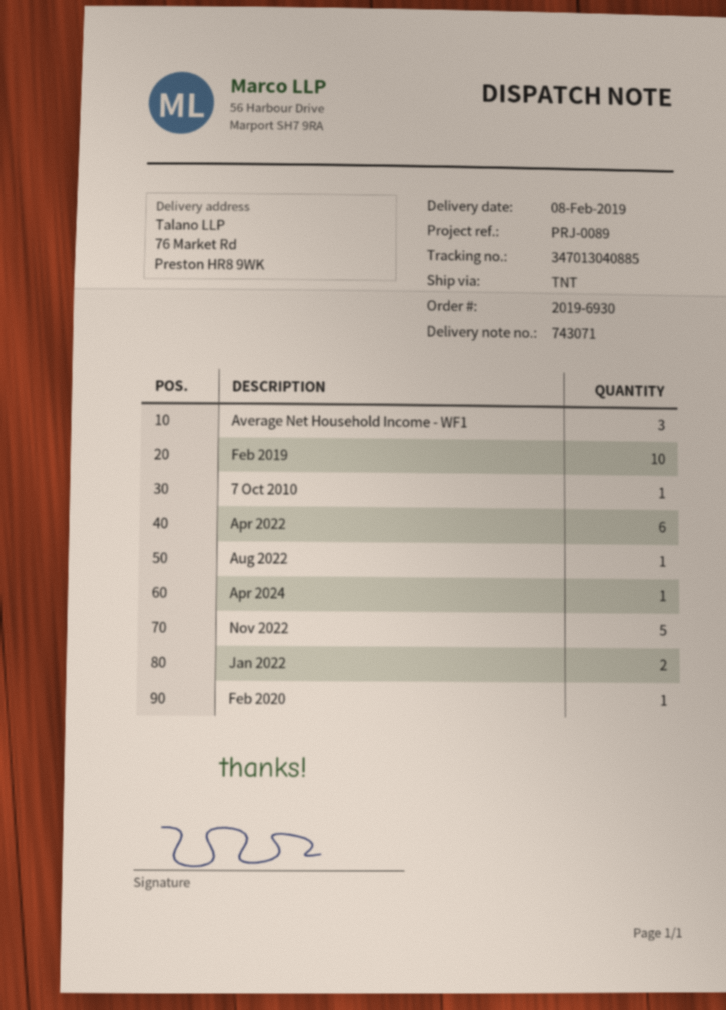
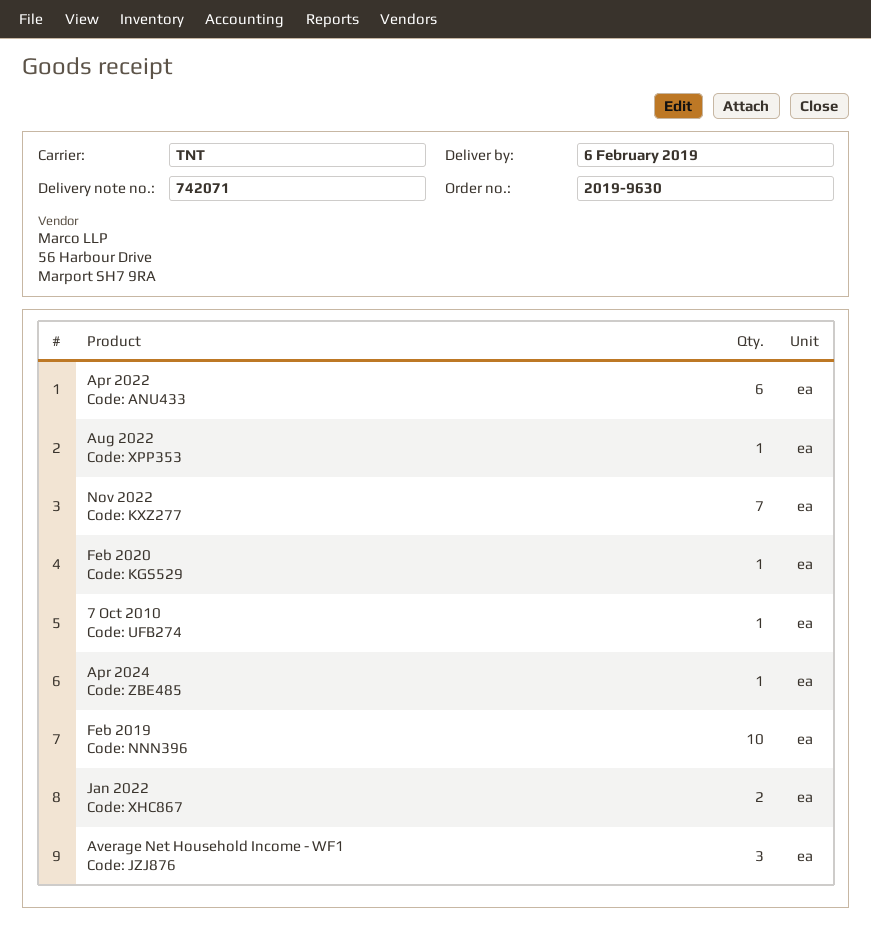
order number: 2019-6930 -> 2019-9630
delivery note number: 743071 -> 742071
delivery date: 2019-02-08 -> 2019-02-06
Nov 2022: 5 -> 7

